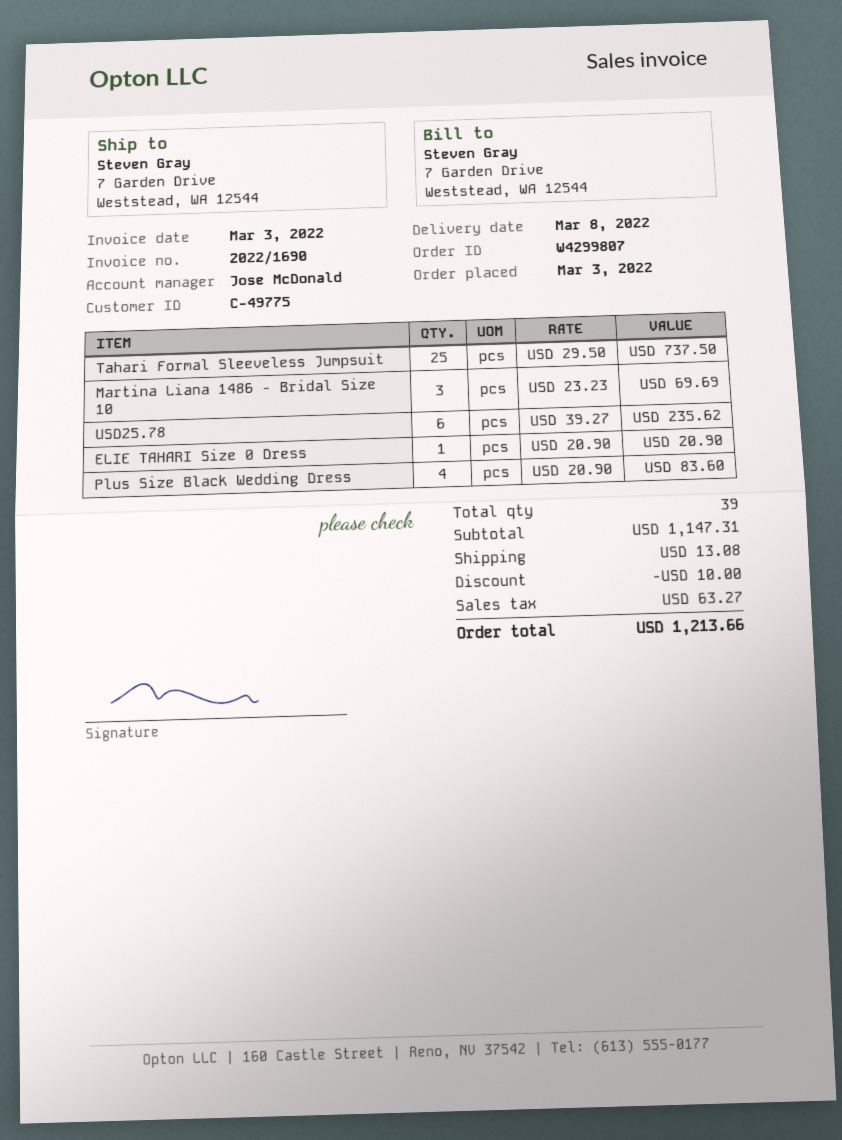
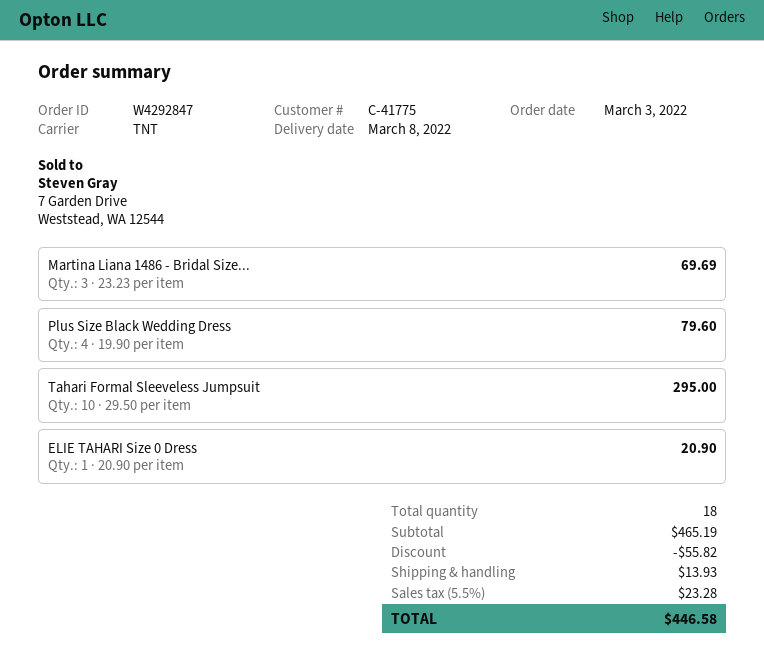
order number: W4299807 -> W4292847
customer number: C-49775 -> C-41775
Tahari Formal Sleeveless Jumpsuit: 25 x 29.50 = 737.50 -> 10 x 29.50 = 295.00
USD25.78: 6 x 39.27 = 235.62 -> none
Plus Size Black Wedding Dress: 4 x 20.90 = 83.60 -> 4 x 19.90 = 79.60
total quantity: 39 -> 18
subtotal: 1147.31 -> 465.19
discount: 10.00 -> 55.82
shipping: 13.08 -> 13.93
tax: 63.27 -> 23.28
total: 1213.66 -> 446.58

